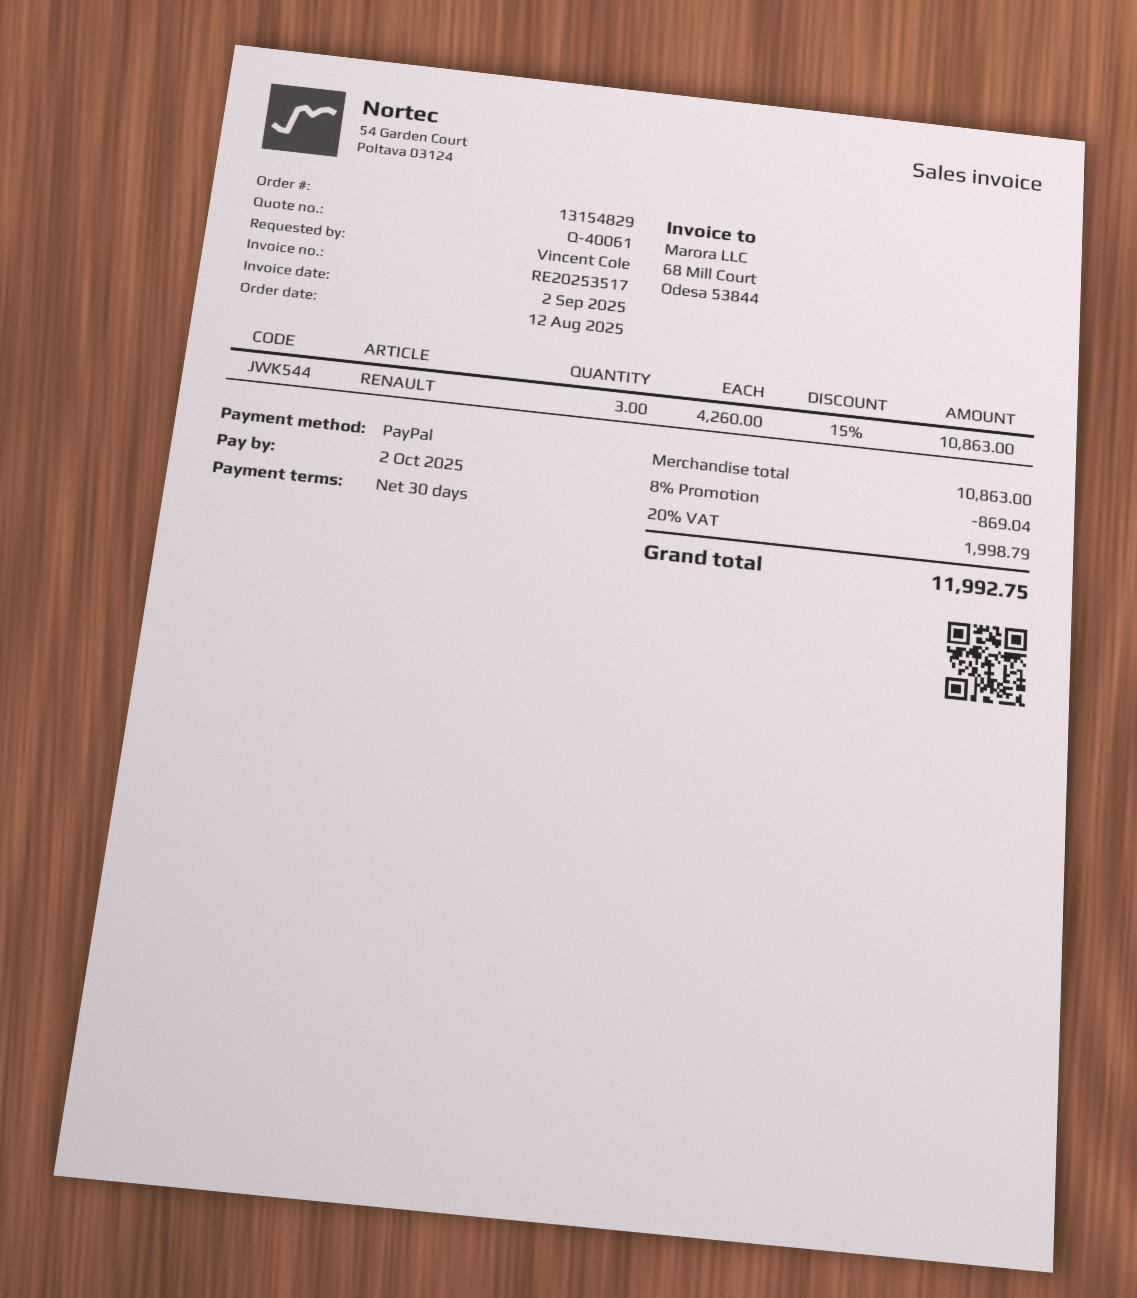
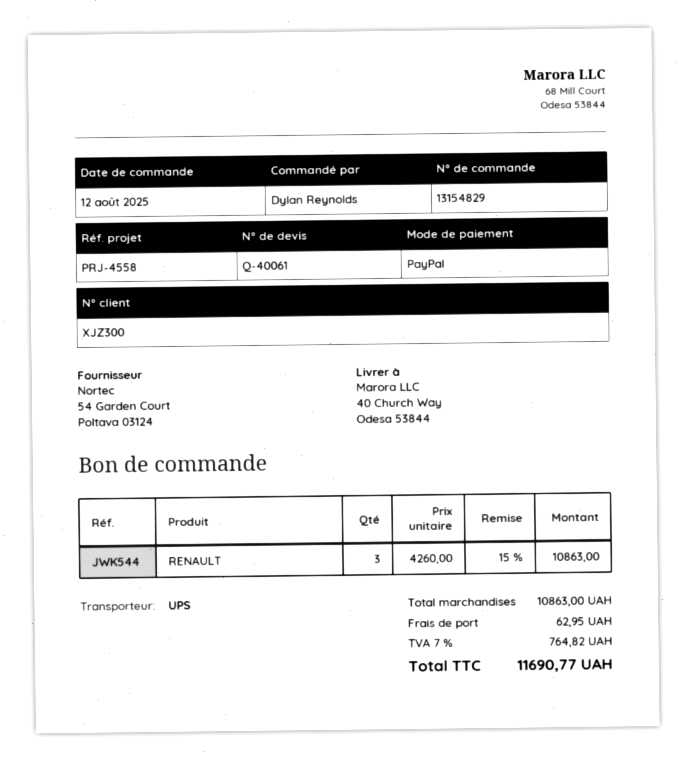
ordered by: Vincent Cole -> Dylan Reynolds
discount: 8% = 869.04 -> none
shipping: none -> 62.95
tax: 20% = 1998.79 -> 7% = 764.82
total: 11992.75 -> 11690.77

